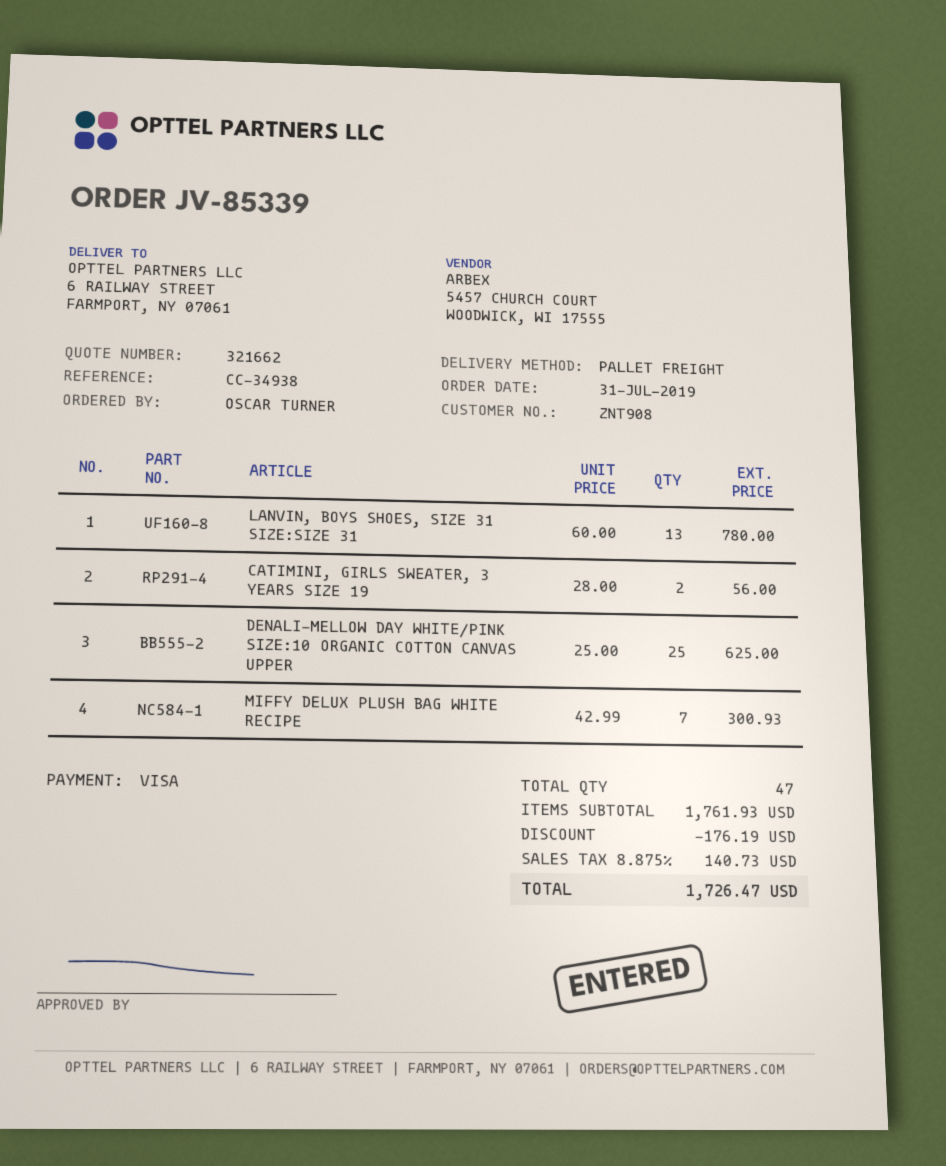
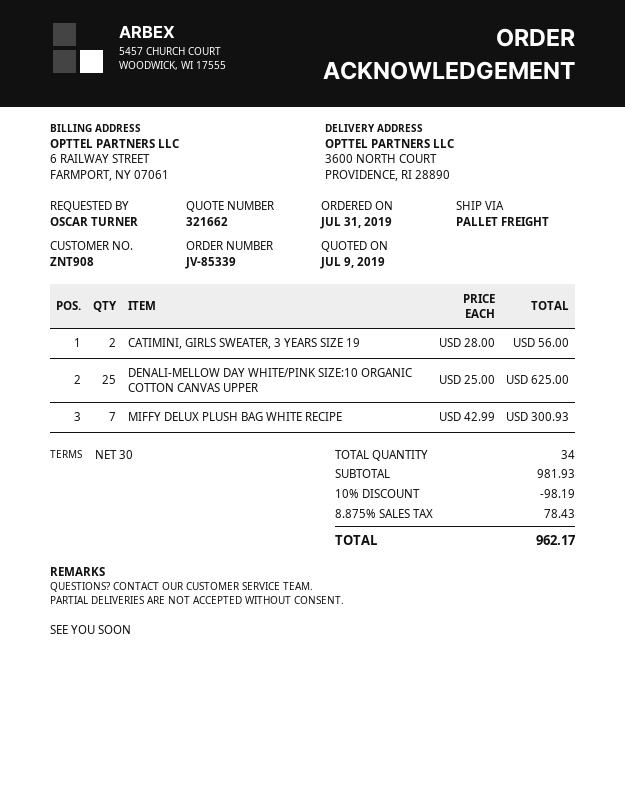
ship to: 6 RAILWAY STREET, FARMPORT, NY 07061 -> 3600 NORTH COURT, PROVIDENCE, RI 28890
LANVIN, BOYS SHOES, SIZE 31 SIZE:SIZE 31: 13 x 60.00 = 780.00 -> none
total quantity: 47 -> 34
subtotal: 1761.93 -> 981.93
discount: 176.19 -> 98.19
tax: 8.875% = 140.73 -> 8.875% = 78.43
total: 1726.47 -> 962.17

